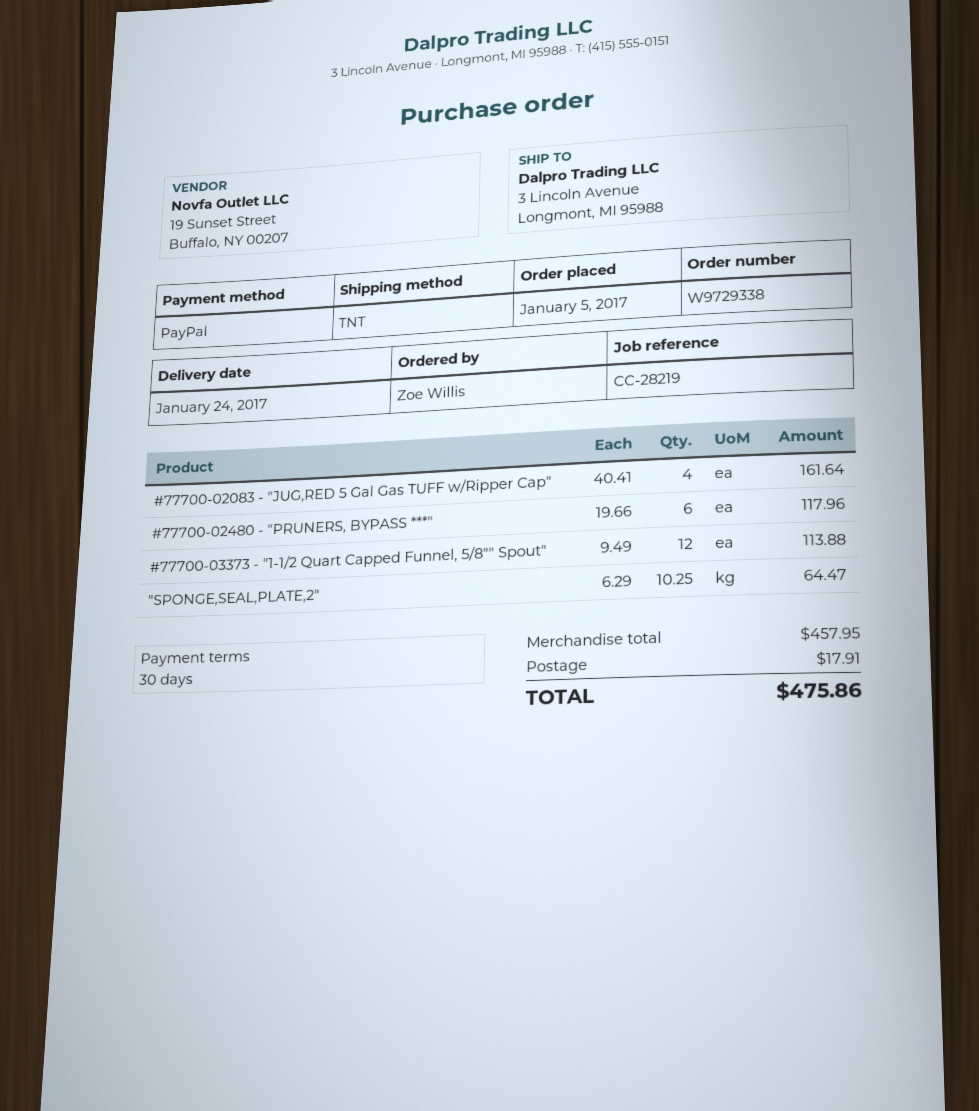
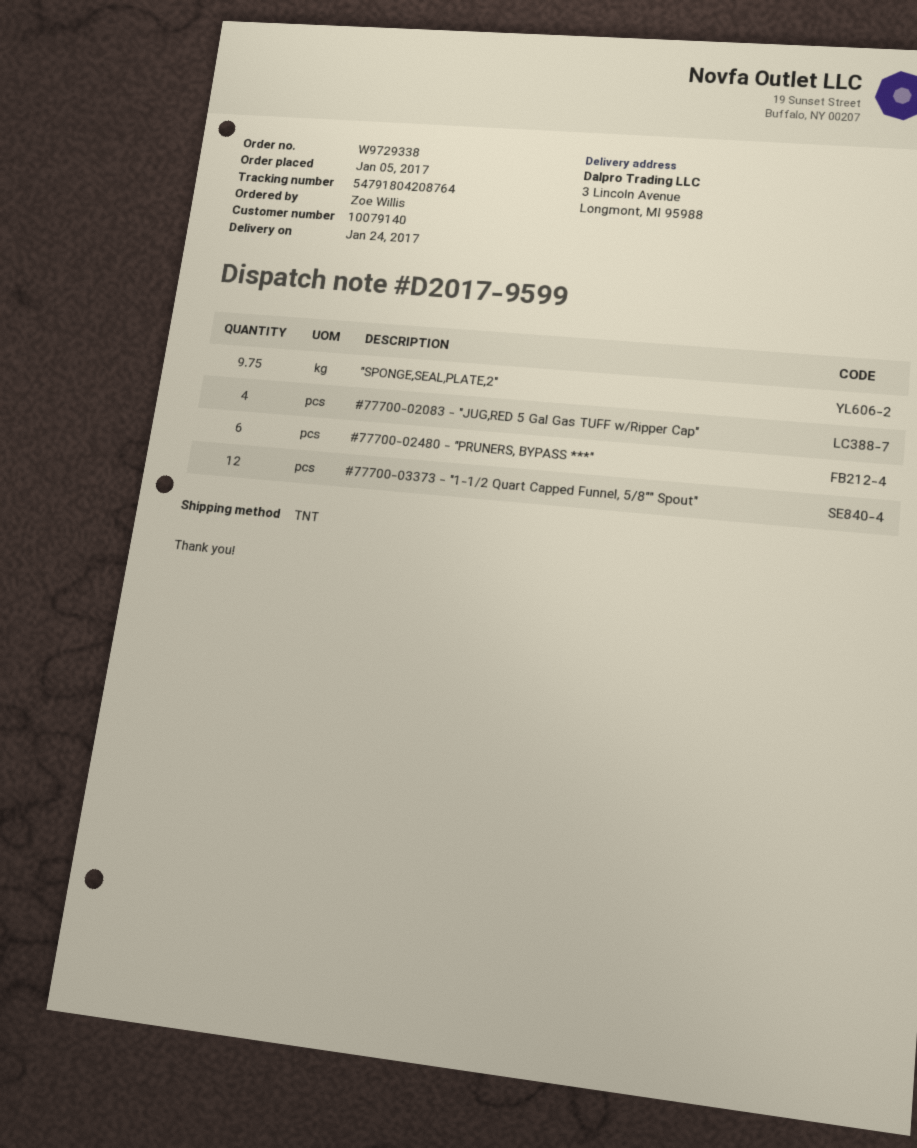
"SPONGE,SEAL,PLATE,2": 10.25 -> 9.75

